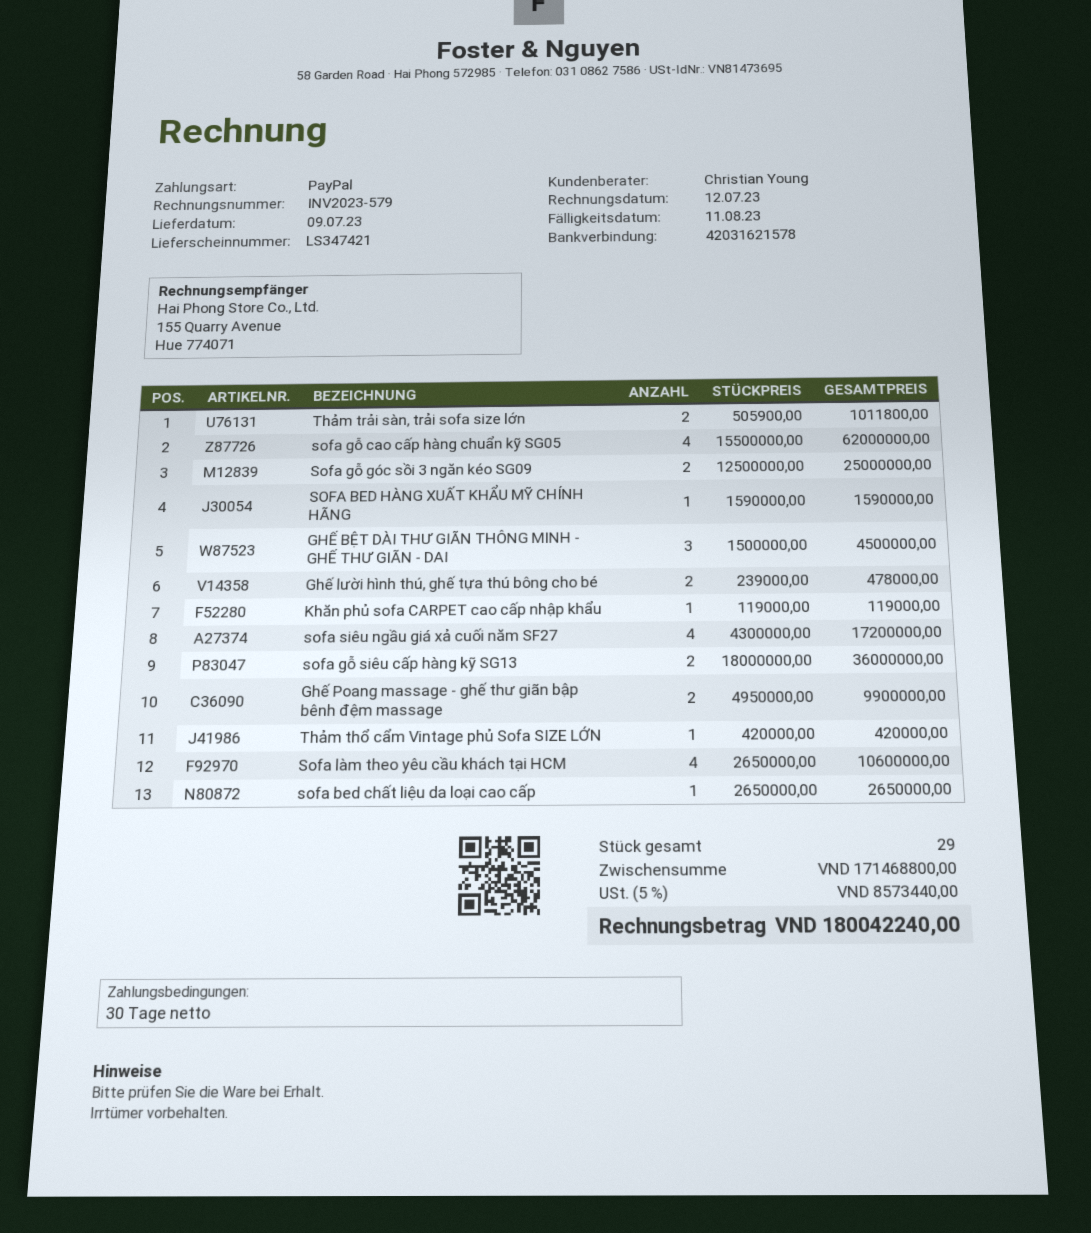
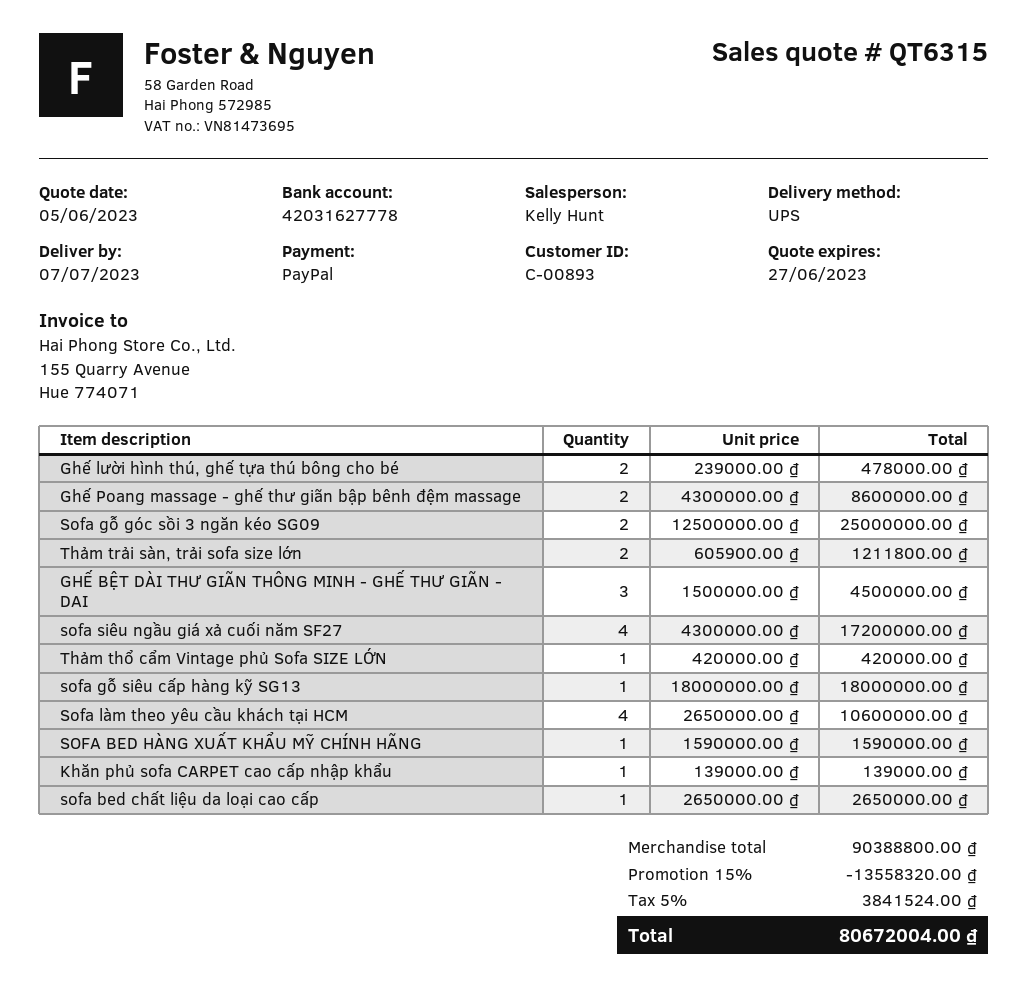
delivery date: 2023-07-09 -> 2023-07-07
sales rep: Christian Young -> Kelly Hunt
bank account: 42031621578 -> 42031627778
Thảm trải sàn, trải sofa size lớn: 2 x 505900.00 = 1011800.00 -> 2 x 605900.00 = 1211800.00
sofa gỗ cao cấp hàng chuẩn kỹ SG05: 4 x 15500000.00 = 62000000.00 -> none
Khăn phủ sofa CARPET cao cấp nhập khẩu: 1 x 119000.00 = 119000.00 -> 1 x 139000.00 = 139000.00
sofa gỗ siêu cấp hàng kỹ SG13: 2 x 18000000.00 = 36000000.00 -> 1 x 18000000.00 = 18000000.00
Ghế Poang massage - ghế thư giãn bập bênh đệm massage: 2 x 4950000.00 = 9900000.00 -> 2 x 4300000.00 = 8600000.00
subtotal: 171468800.00 -> 90388800.00
discount: none -> 15% = 13558320.00
tax: 5% = 8573440.00 -> 5% = 3841524.00
total: 180042240.00 -> 80672004.00

